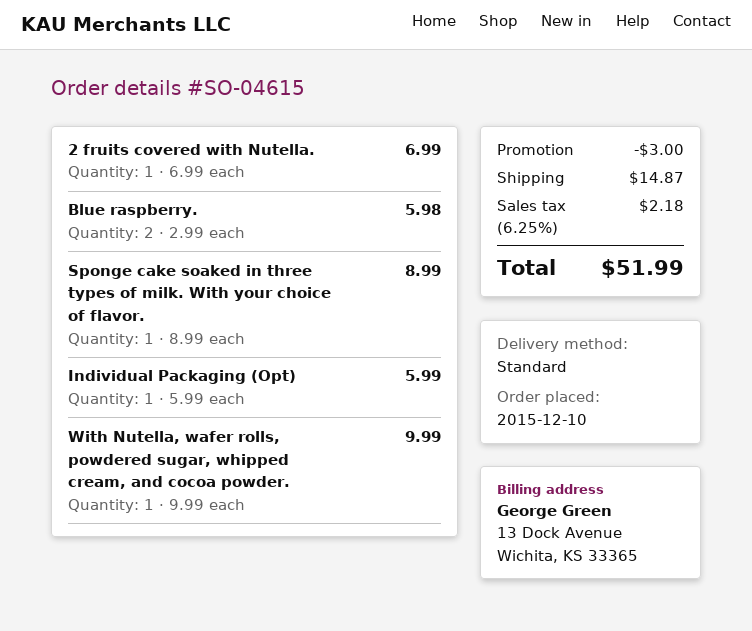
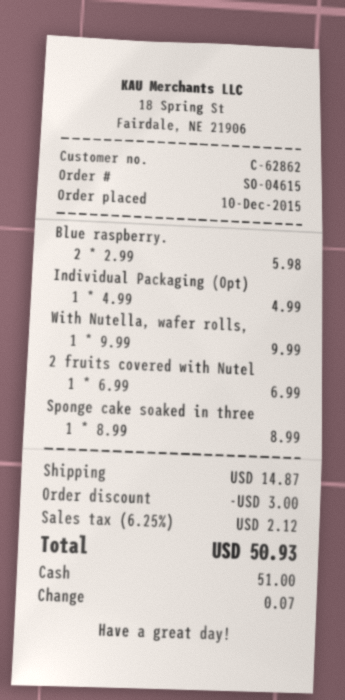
Individual Packaging (Opt): 1 x 5.99 = 5.99 -> 1 x 4.99 = 4.99
tax: 6.25% = 2.18 -> 6.25% = 2.12
total: 51.99 -> 50.93

